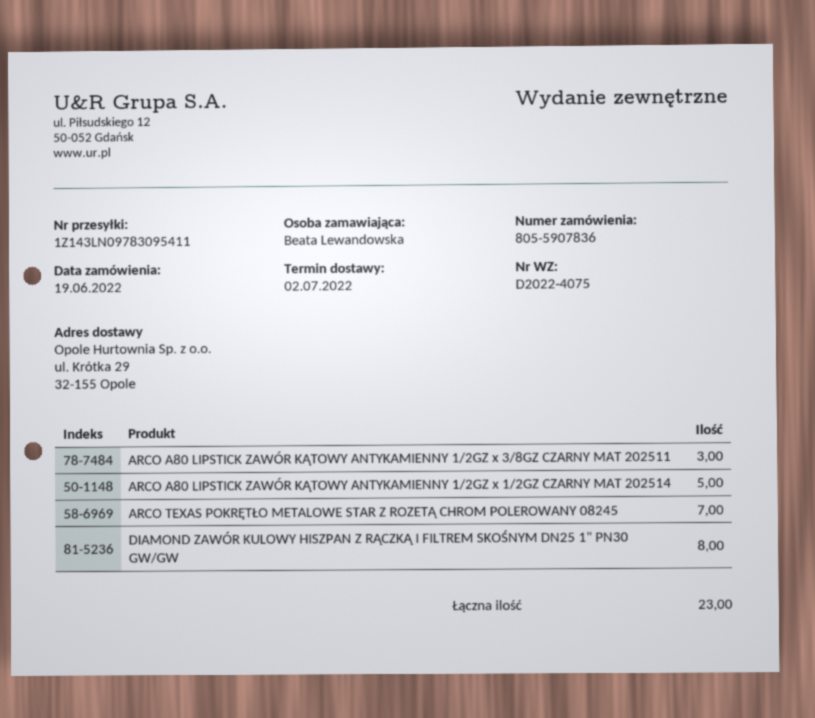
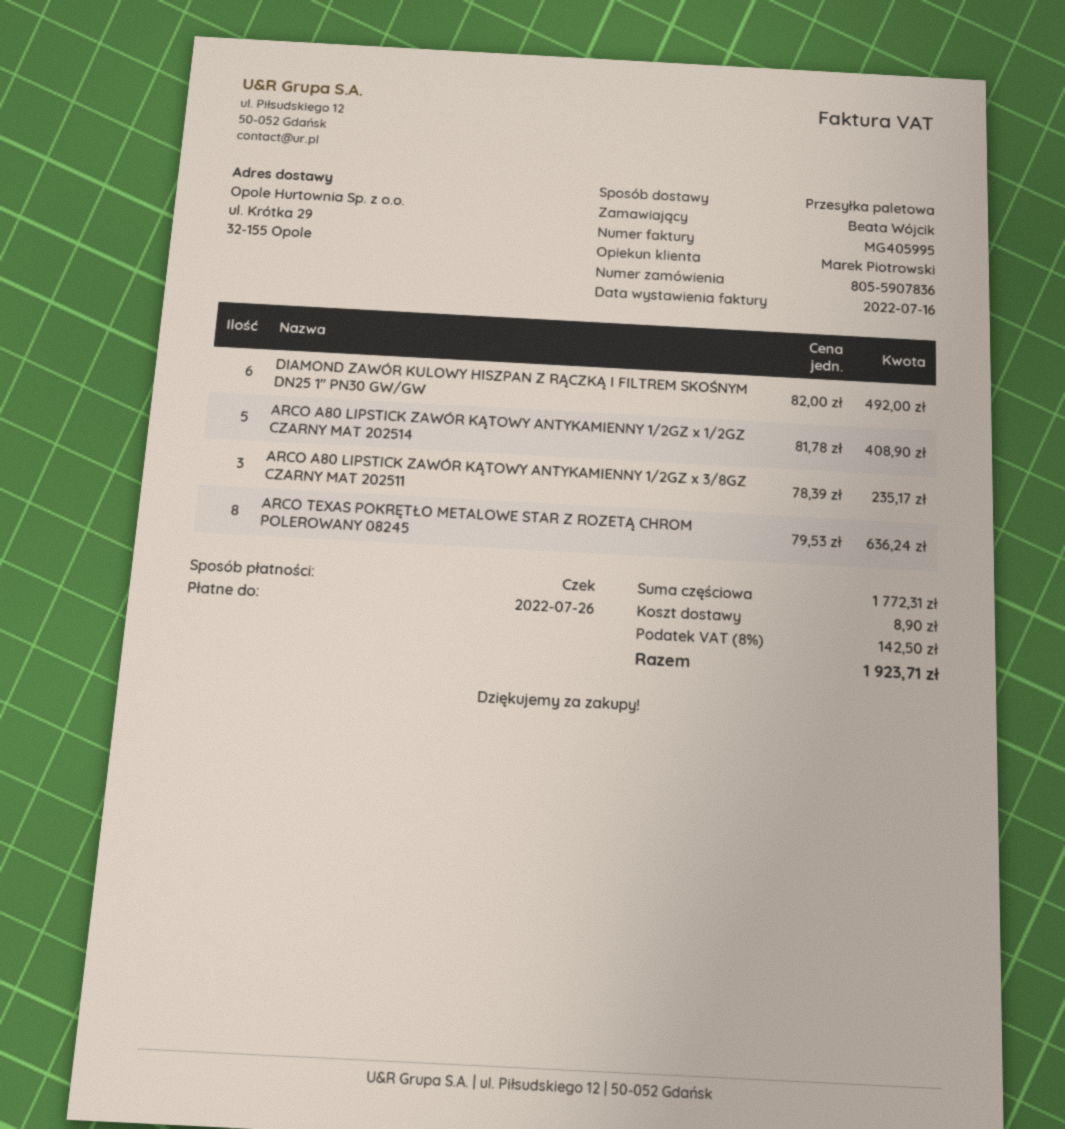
ordered by: Beata Lewandowska -> Beata Wójcik
ARCO TEXAS POKRĘTŁO METALOWE STAR Z ROZETĄ CHROM POLEROWANY 08245: 7 -> 8
DIAMOND ZAWÓR KULOWY HISZPAN Z RĄCZKĄ I FILTREM SKOŚNYM DN25 1" PN30 GW/GW: 8 -> 6

